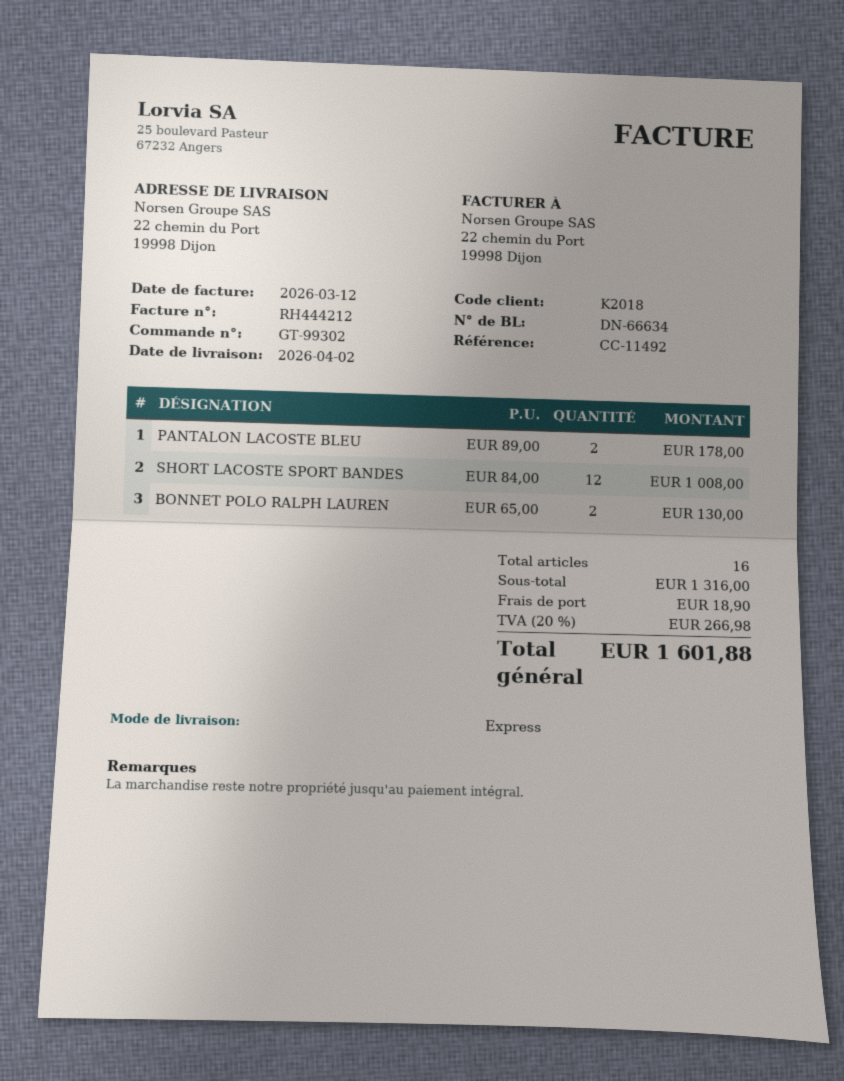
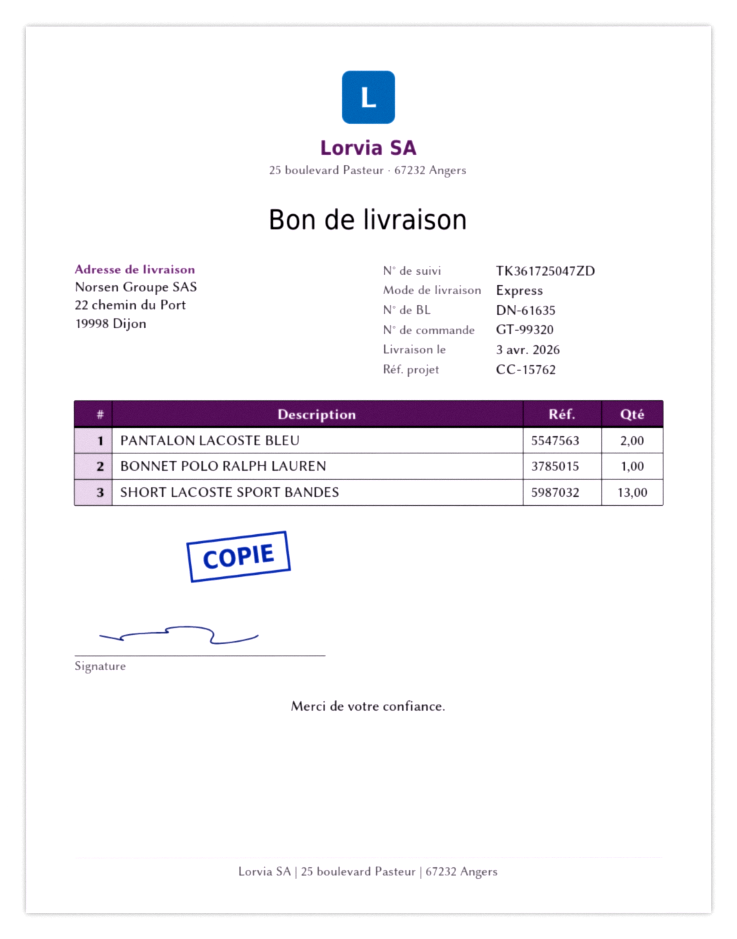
order number: GT-99302 -> GT-99320
delivery note number: DN-66634 -> DN-61635
delivery date: 2026-04-02 -> 2026-04-03
reference: CC-11492 -> CC-15762
SHORT LACOSTE SPORT BANDES: 12 -> 13
BONNET POLO RALPH LAUREN: 2 -> 1

